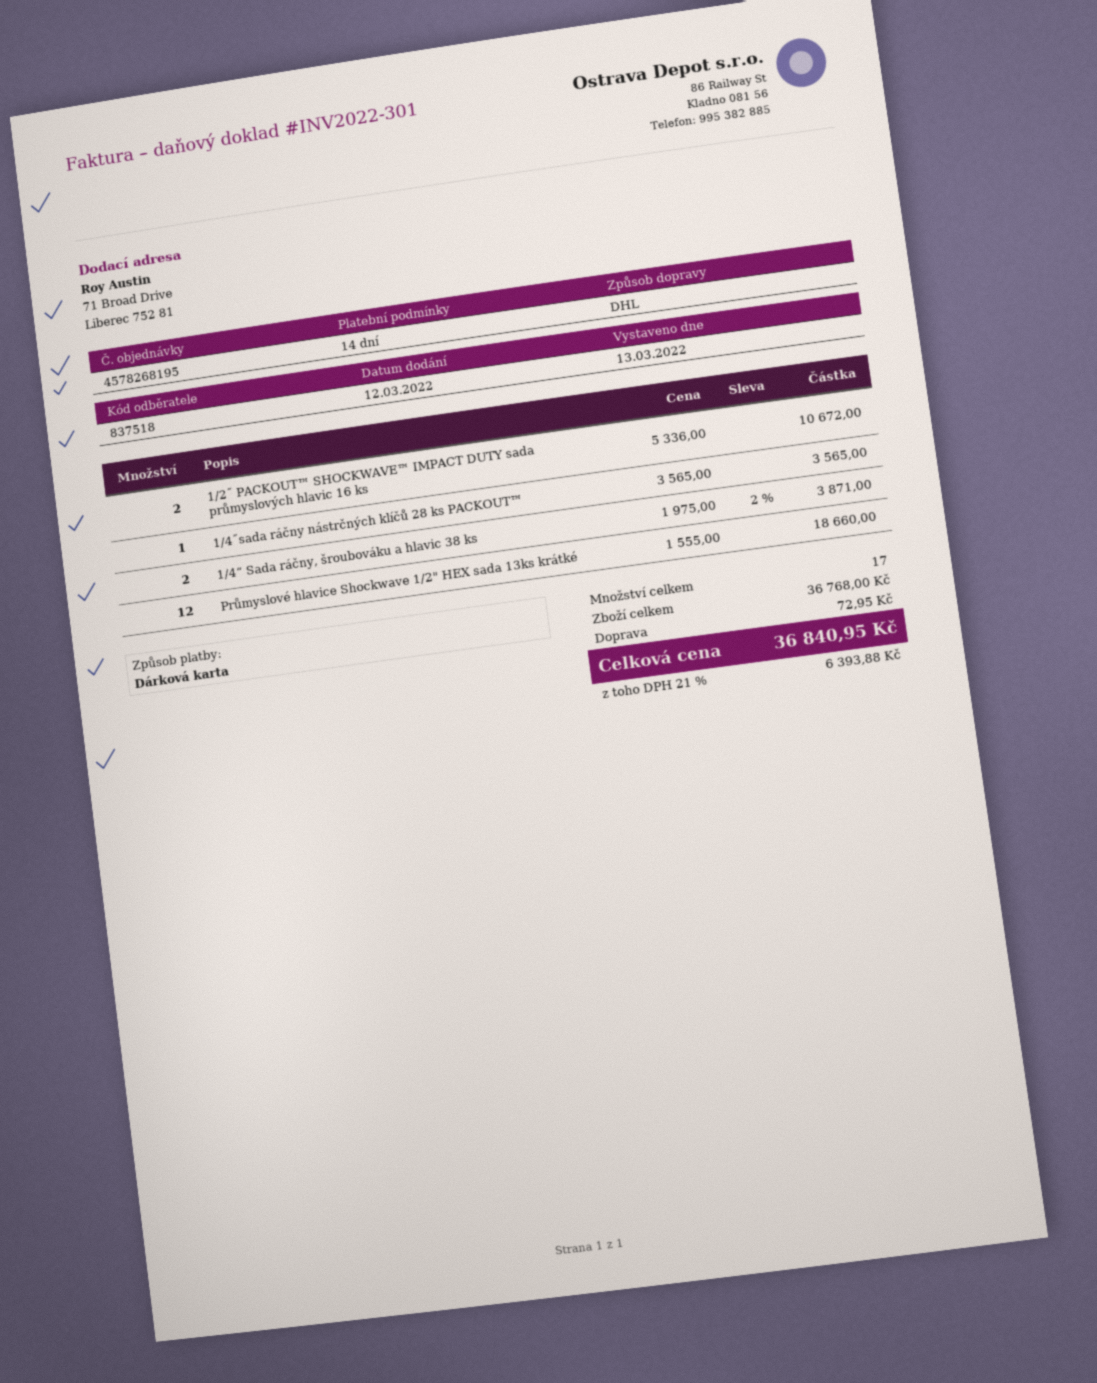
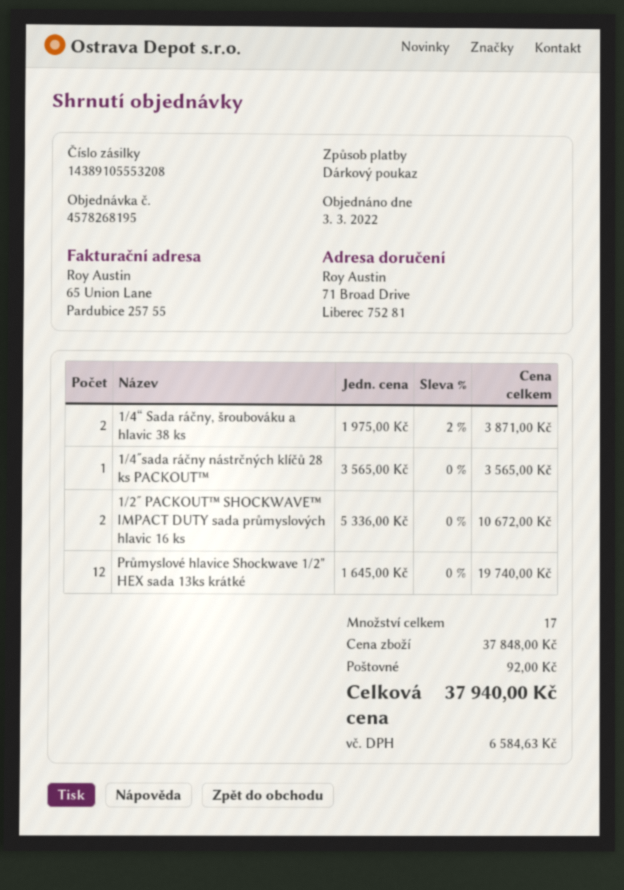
Průmyslové hlavice Shockwave 1/2" HEX sada 13ks krátké: 12 x 1555.00 = 18660.00 -> 12 x 1645.00 = 19740.00
subtotal: 36768.00 -> 37848.00
shipping: 72.95 -> 92.00
tax: 6393.88 -> 6584.63
total: 36840.95 -> 37940.00

